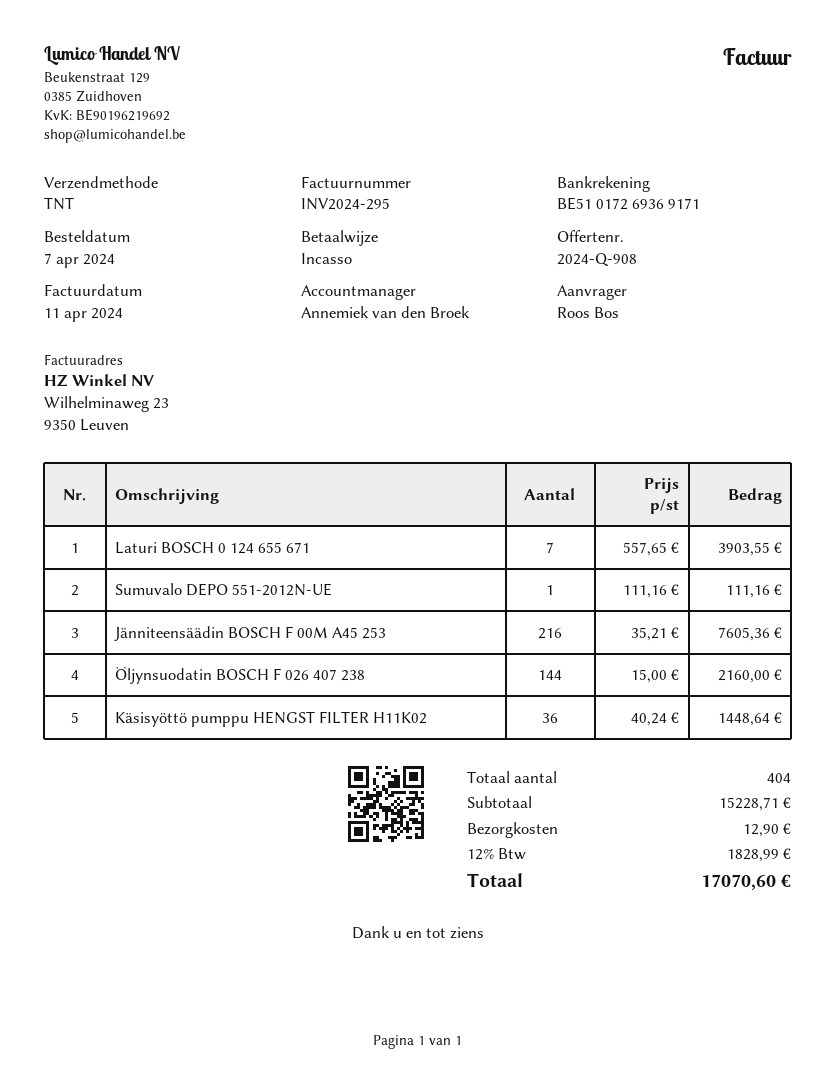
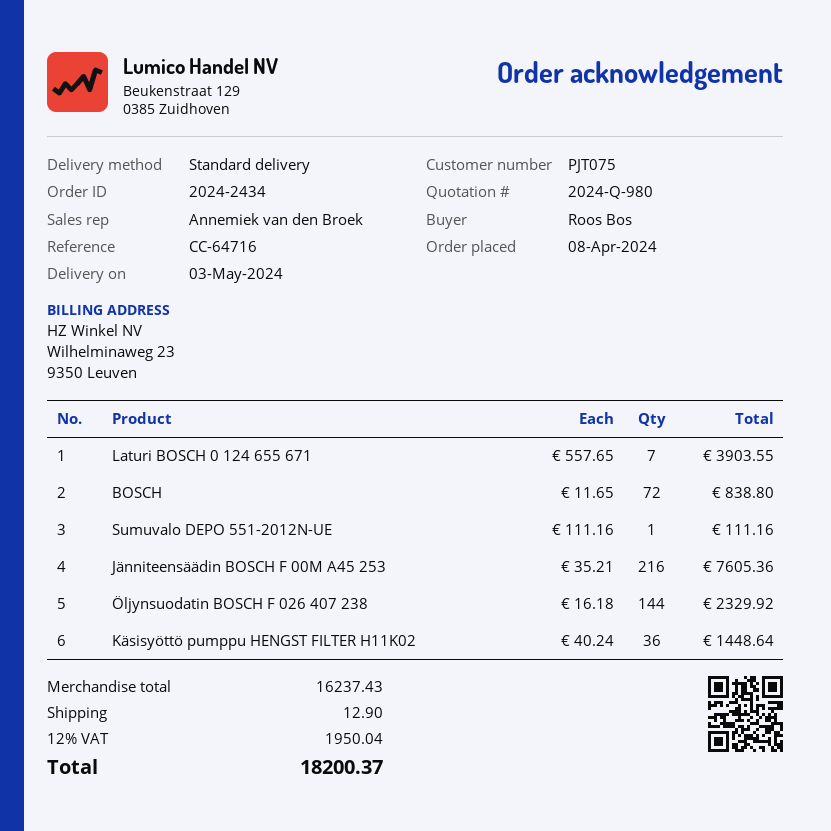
quote number: 2024-Q-908 -> 2024-Q-980
order date: 2024-04-07 -> 2024-04-08
shipping method: TNT -> standard
Öljynsuodatin BOSCH F 026 407 238: 144 x 15.00 = 2160.00 -> 144 x 16.18 = 2329.92
BOSCH: none -> 72 x 11.65 = 838.80
subtotal: 15228.71 -> 16237.43
tax: 12% = 1828.99 -> 12% = 1950.04
total: 17070.60 -> 18200.37

